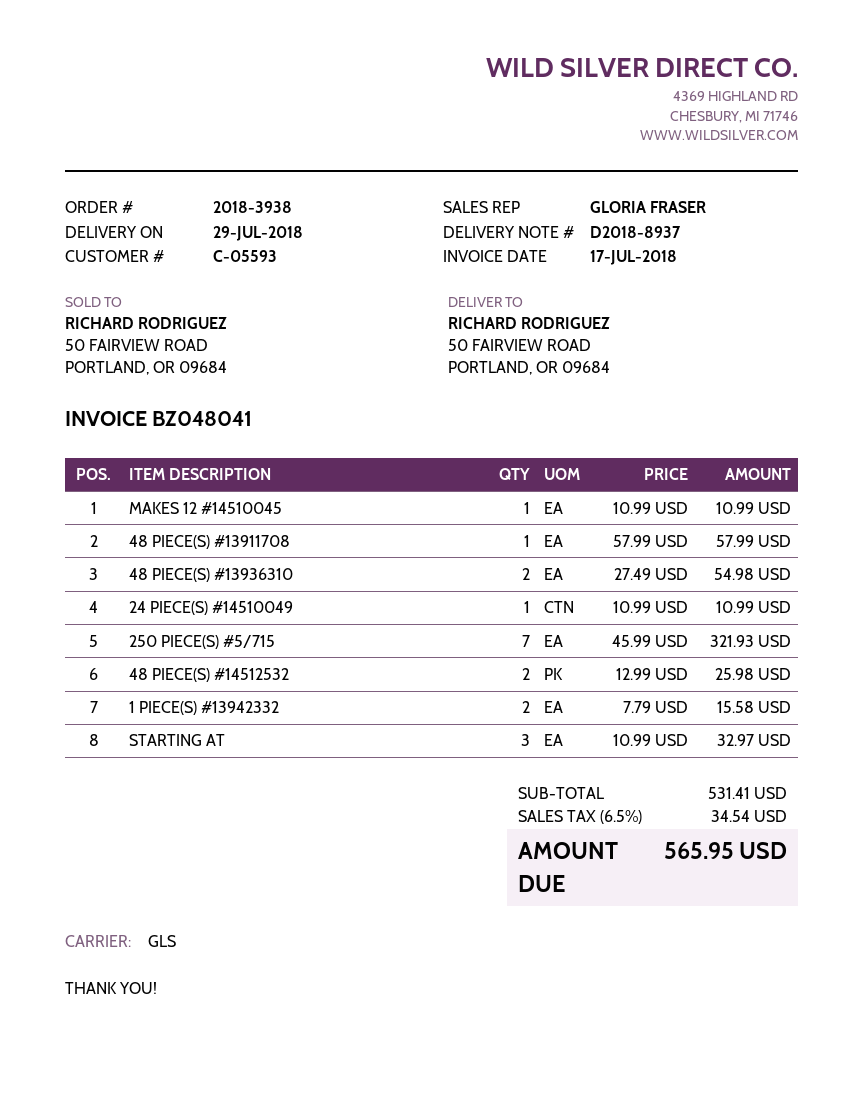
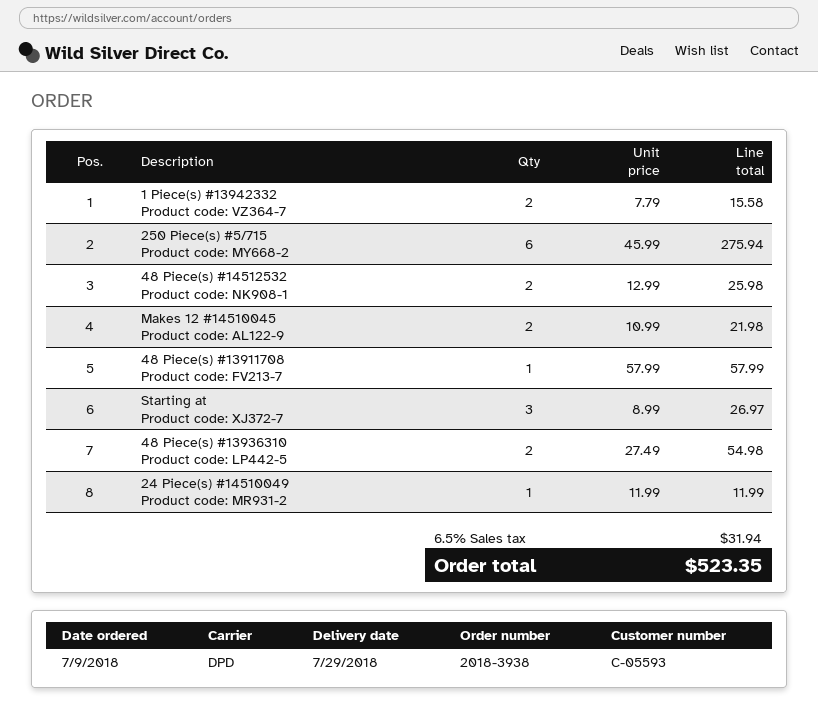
shipping method: GLS -> DPD
MAKES 12 #14510045: 1 x 10.99 = 10.99 -> 2 x 10.99 = 21.98
24 PIECE(S) #14510049: 1 x 10.99 = 10.99 -> 1 x 11.99 = 11.99
250 PIECE(S) #5/715: 7 x 45.99 = 321.93 -> 6 x 45.99 = 275.94
STARTING AT: 3 x 10.99 = 32.97 -> 3 x 8.99 = 26.97
tax: 6.5% = 34.54 -> 6.5% = 31.94
total: 565.95 -> 523.35

